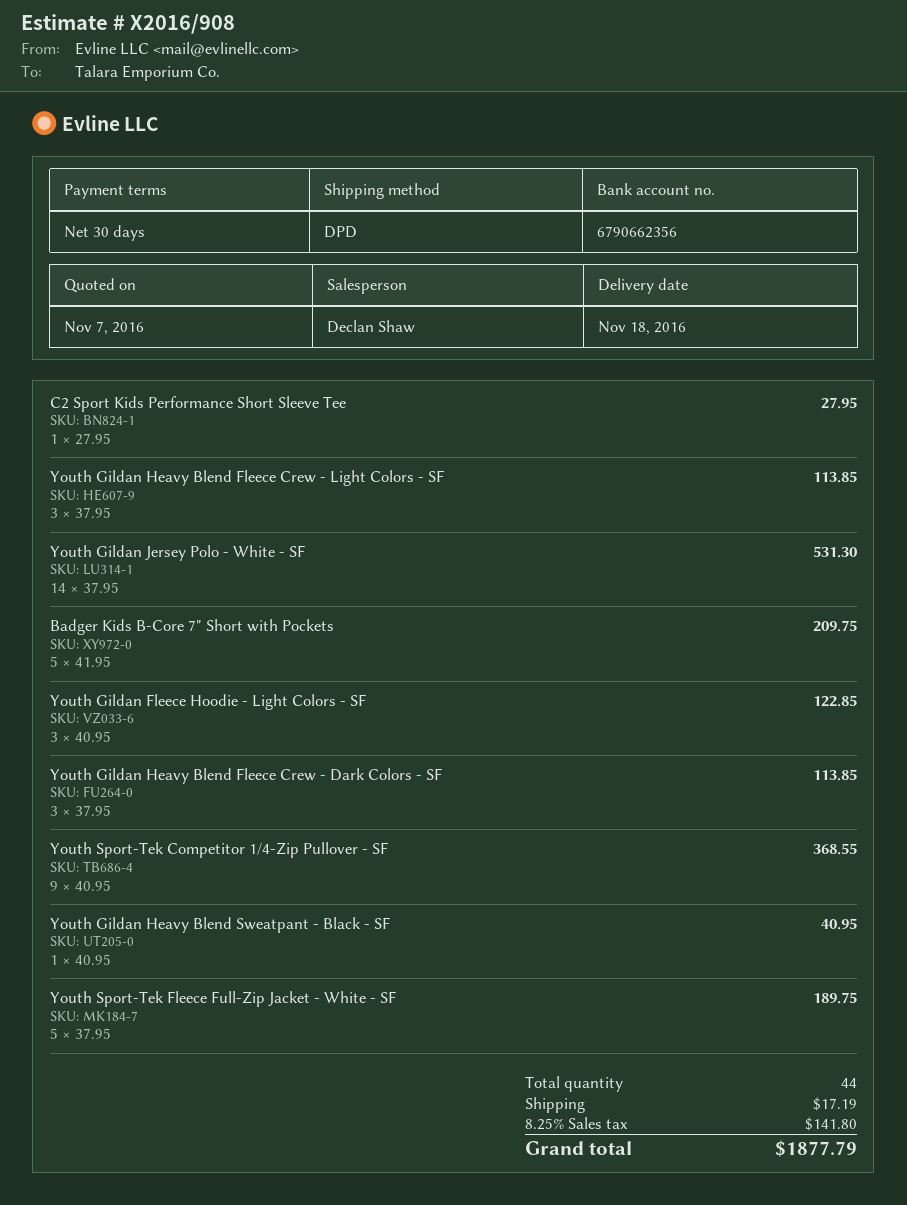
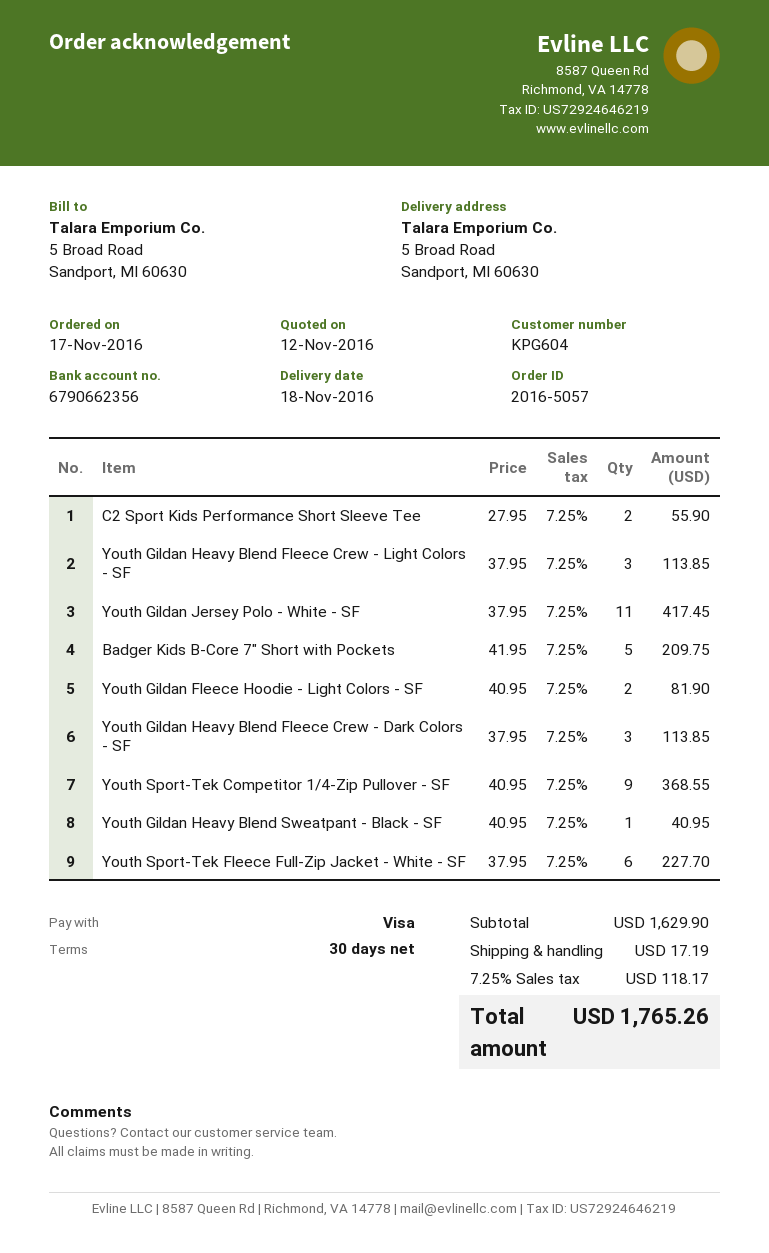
quote date: 2016-11-07 -> 2016-11-12
C2 Sport Kids Performance Short Sleeve Tee: 1 x 27.95 = 27.95 -> 2 x 27.95 = 55.90
Youth Gildan Jersey Polo - White - SF: 14 x 37.95 = 531.30 -> 11 x 37.95 = 417.45
Youth Gildan Fleece Hoodie - Light Colors - SF: 3 x 40.95 = 122.85 -> 2 x 40.95 = 81.90
Youth Sport-Tek Fleece Full-Zip Jacket - White - SF: 5 x 37.95 = 189.75 -> 6 x 37.95 = 227.70
tax: 8.25% = 141.80 -> 7.25% = 118.17
total: 1877.79 -> 1765.26

